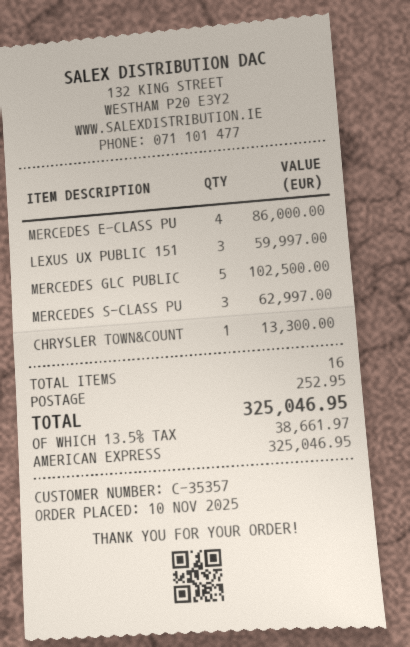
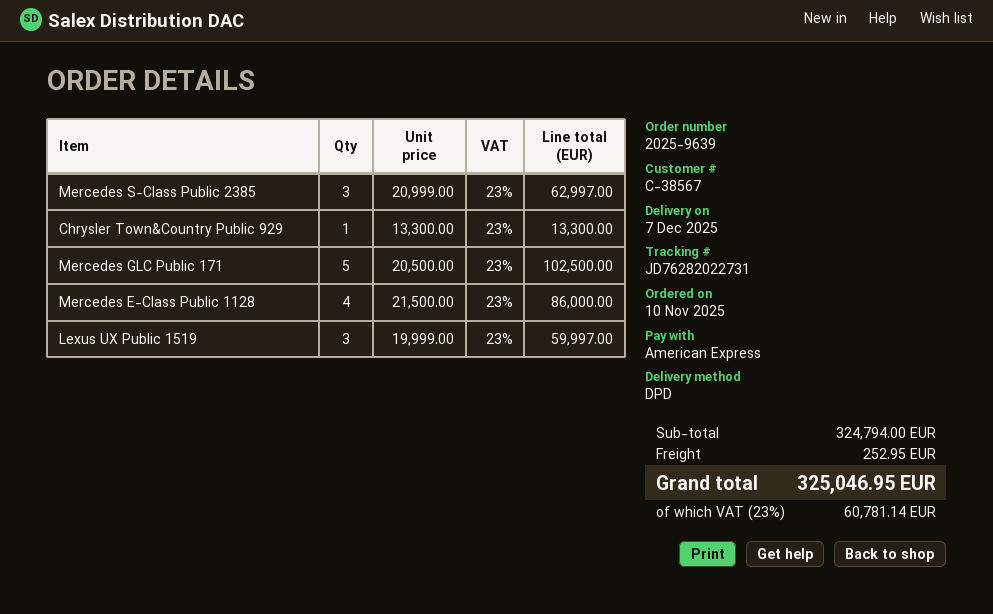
customer number: C-35357 -> C-38567
tax: 13.5% = 38661.97 -> 23% = 60781.14

